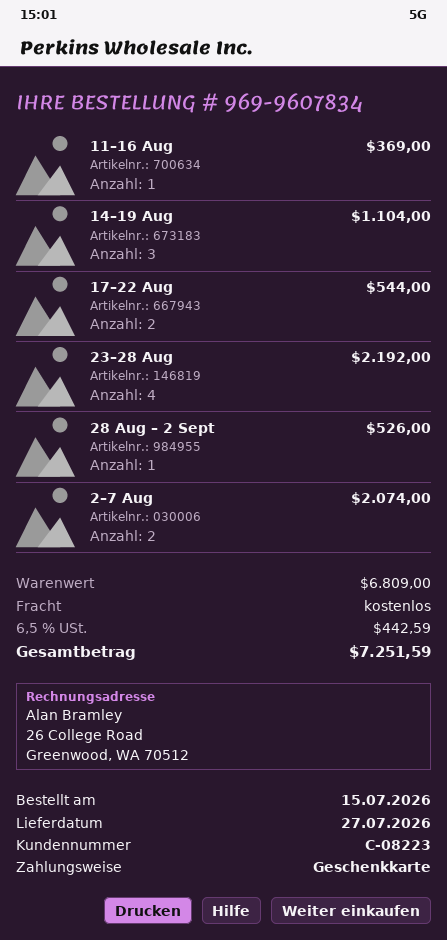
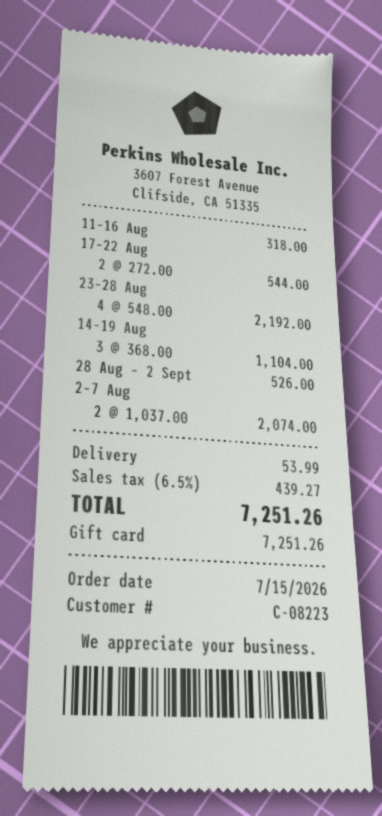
11–16 Aug: 1 for 369.00 -> 1 for 318.00
shipping: 0.00 -> 53.99
tax: 6.5% = 442.59 -> 6.5% = 439.27
total: 7251.59 -> 7251.26

